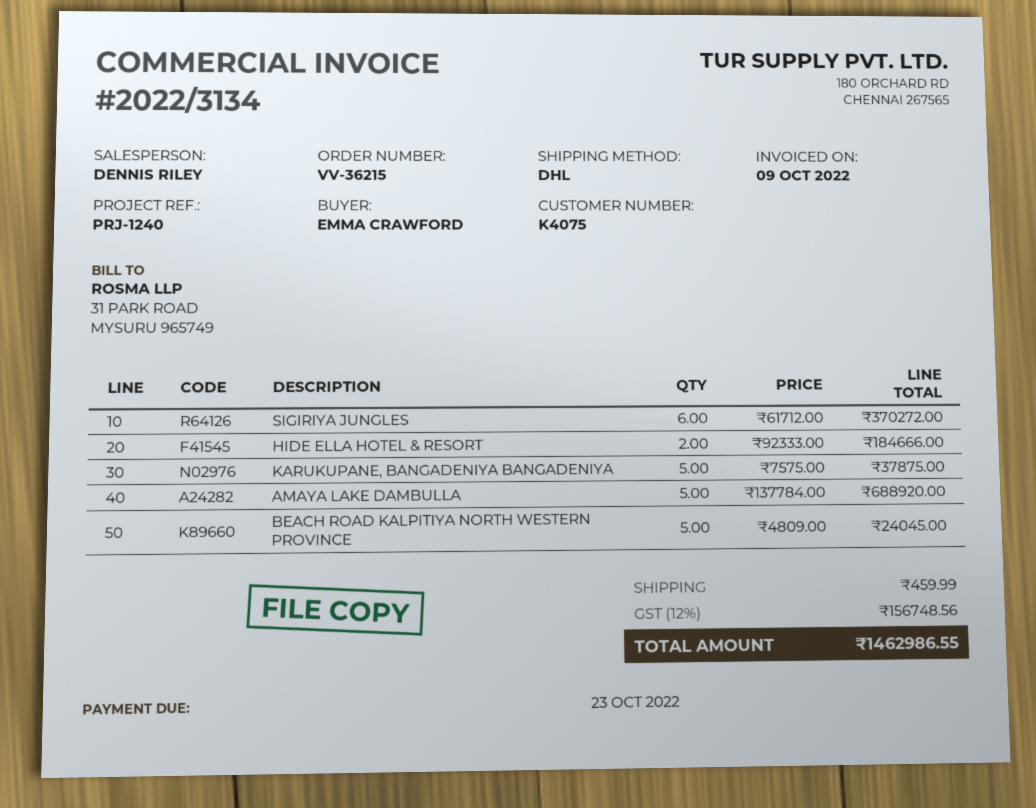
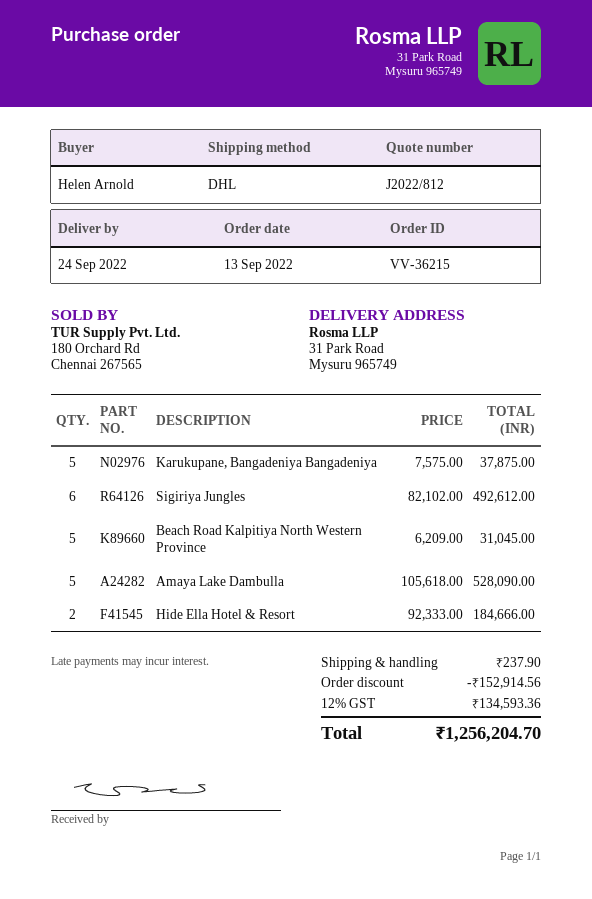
ordered by: EMMA CRAWFORD -> Helen Arnold
SIGIRIYA JUNGLES: 6 x 61712.00 = 370272.00 -> 6 x 82102.00 = 492612.00
AMAYA LAKE DAMBULLA: 5 x 137784.00 = 688920.00 -> 5 x 105618.00 = 528090.00
BEACH ROAD KALPITIYA NORTH WESTERN PROVINCE: 5 x 4809.00 = 24045.00 -> 5 x 6209.00 = 31045.00
discount: none -> 152914.56
shipping: 459.99 -> 237.90
tax: 12% = 156748.56 -> 12% = 134593.36
total: 1462986.55 -> 1256204.70

